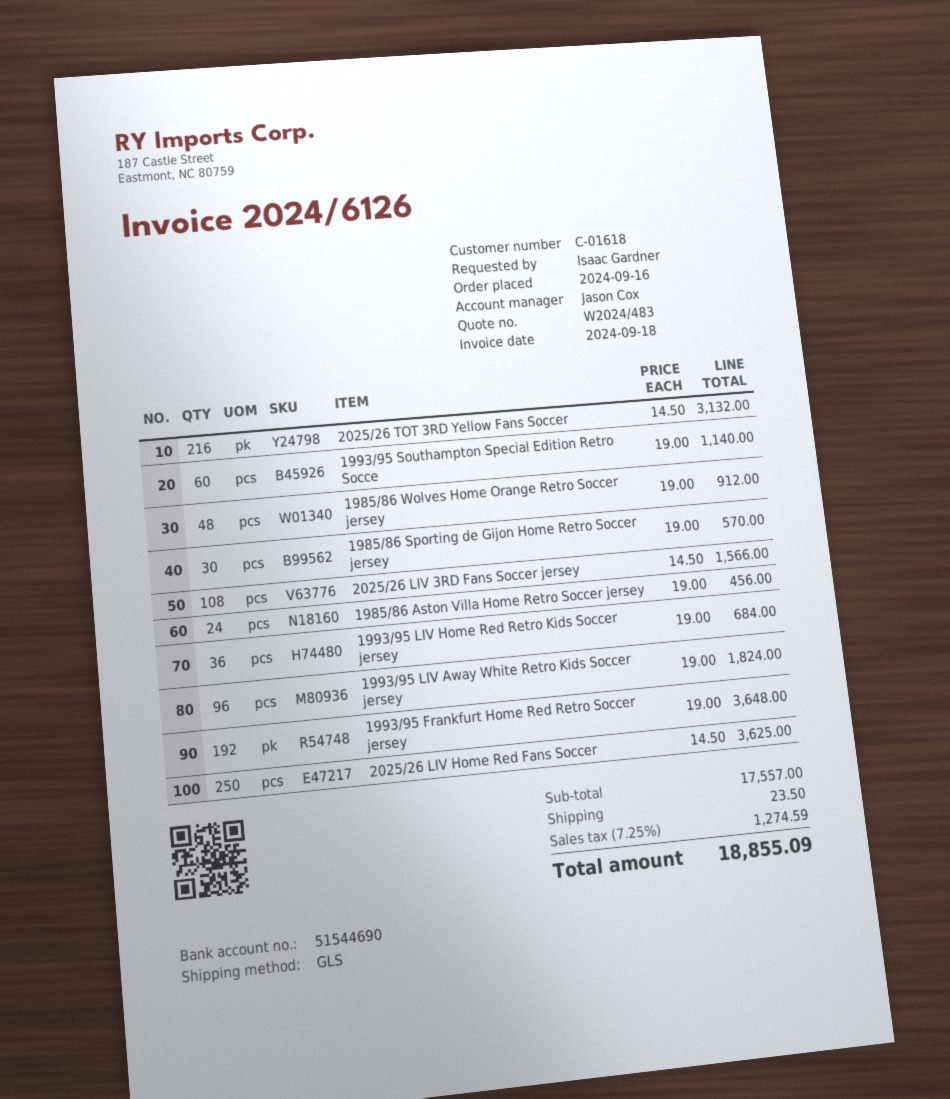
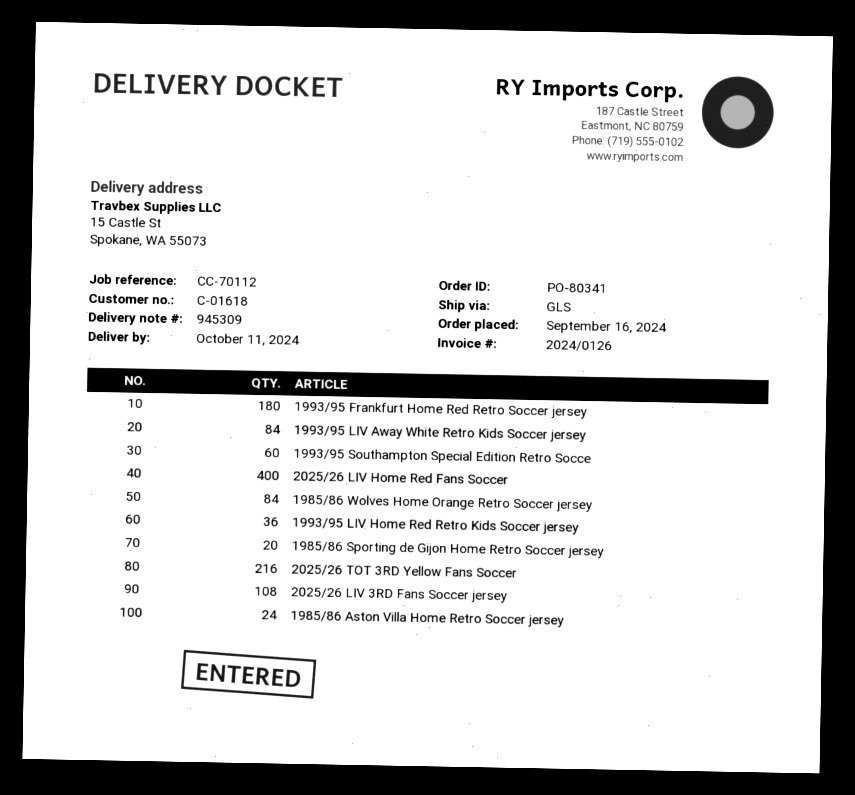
invoice number: 2024/6126 -> 2024/0126
1985/86 Wolves Home Orange Retro Soccer jersey: 48 -> 84
1985/86 Sporting de Gijon Home Retro Soccer jersey: 30 -> 20
1993/95 LIV Away White Retro Kids Soccer jersey: 96 -> 84
1993/95 Frankfurt Home Red Retro Soccer jersey: 192 -> 180
2025/26 LIV Home Red Fans Soccer: 250 -> 400

